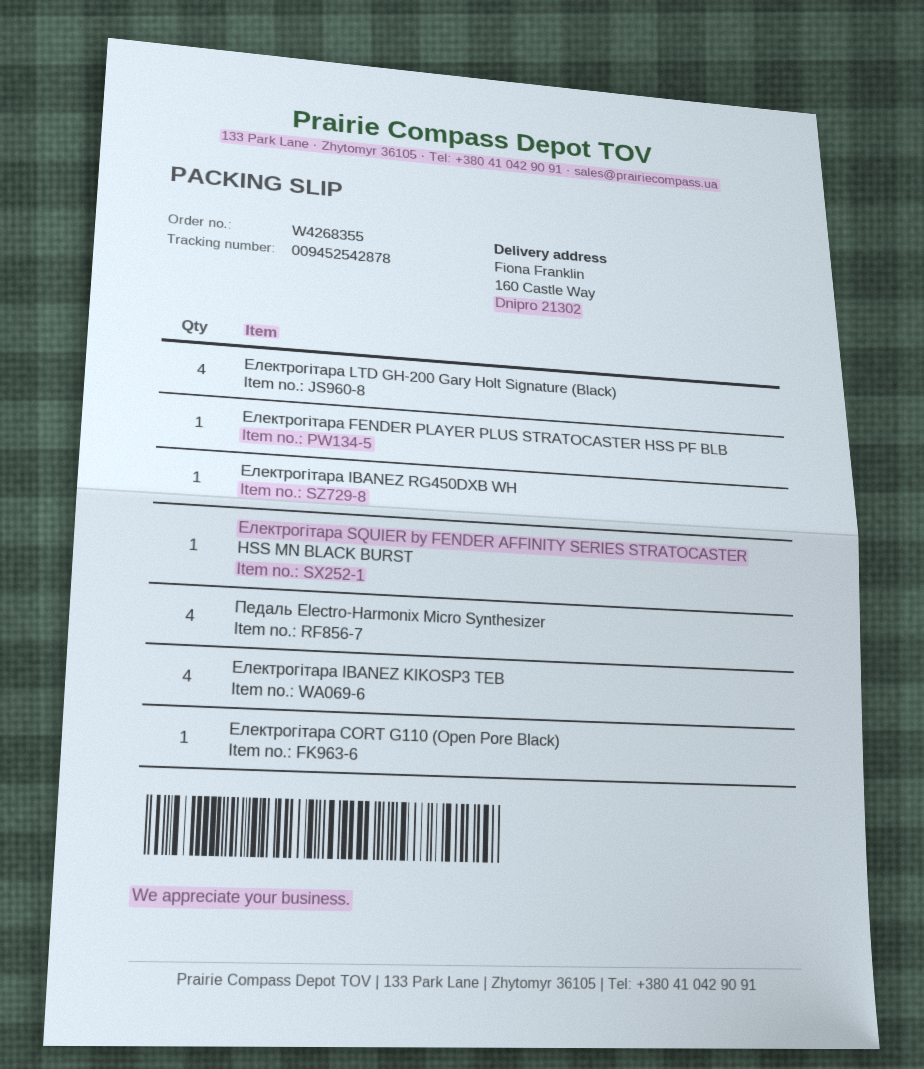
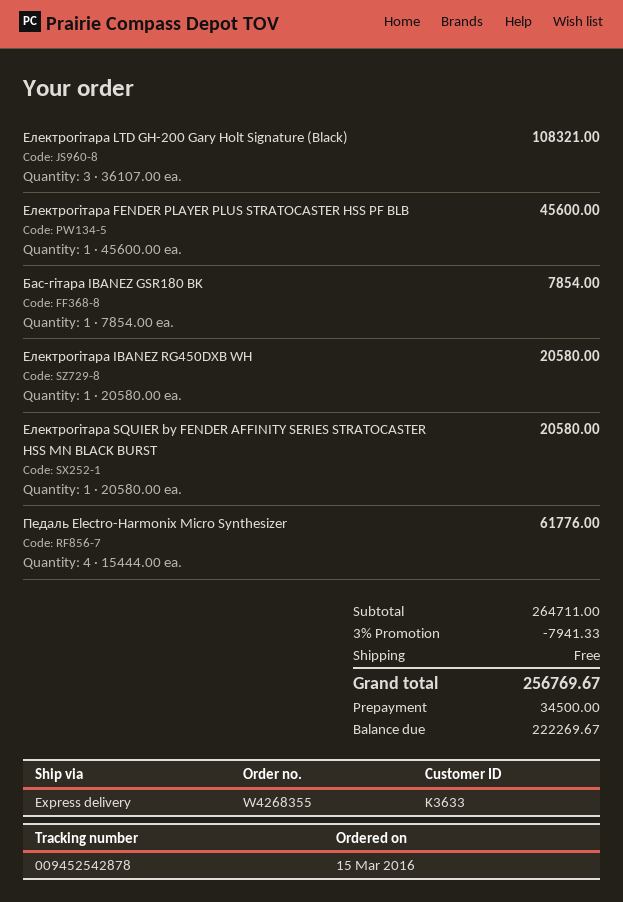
Електрогітара LTD GH-200 Gary Holt Signature (Black): 4 -> 3
Електрогітара IBANEZ KIKOSP3 TEB: 4 -> none
Електрогітара CORT G110 (Open Pore Black): 1 -> none
Бас-гітара IBANEZ GSR180 BK: none -> 1

